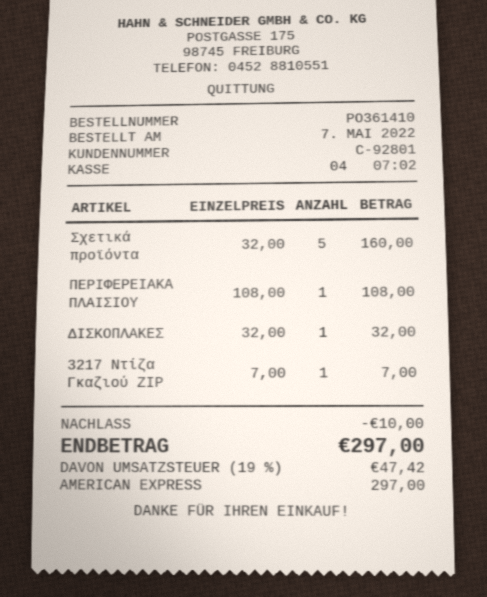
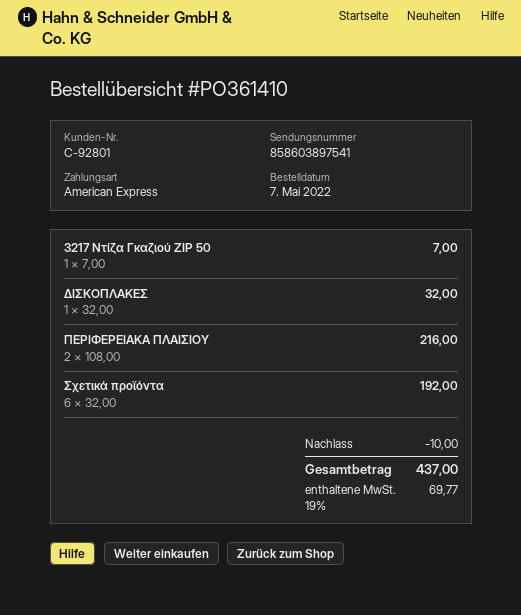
Σχετικά προϊόντα: 5 x 32.00 = 160.00 -> 6 x 32.00 = 192.00
ΠΕΡΙΦΕΡΕΙΑΚΑ ΠΛΑΙΣΙΟΥ: 1 x 108.00 = 108.00 -> 2 x 108.00 = 216.00
tax: 19% = 47.42 -> 19% = 69.77
total: 297.00 -> 437.00

